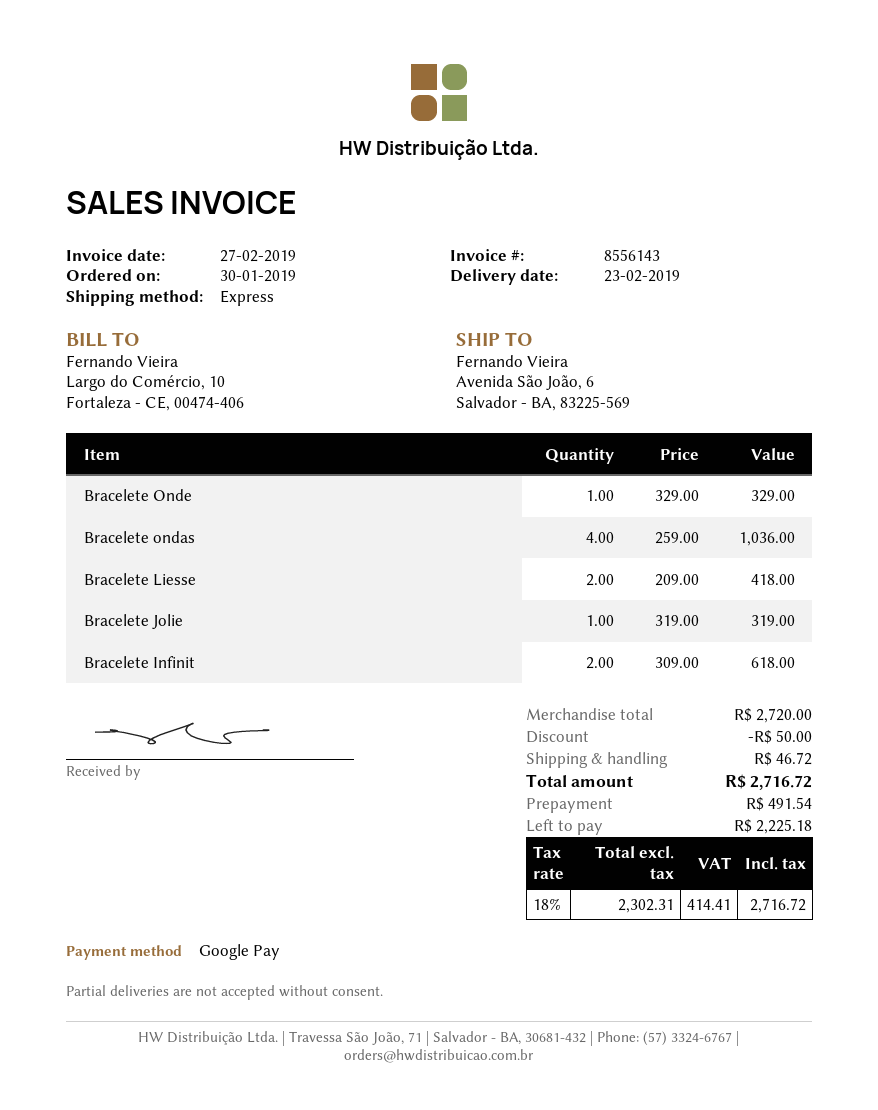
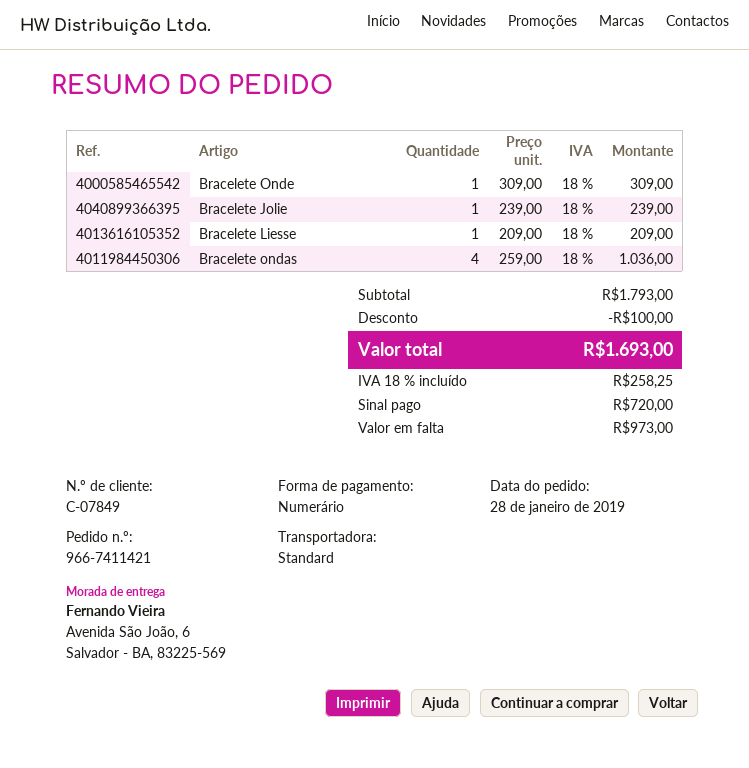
order date: 2019-01-30 -> 2019-01-28
payment method: Google Pay -> cash
shipping method: express -> standard
Bracelete Onde: 1 x 329.00 = 329.00 -> 1 x 309.00 = 309.00
Bracelete Liesse: 2 x 209.00 = 418.00 -> 1 x 209.00 = 209.00
Bracelete Jolie: 1 x 319.00 = 319.00 -> 1 x 239.00 = 239.00
Bracelete Infinit: 2 x 309.00 = 618.00 -> none
subtotal: 2720.00 -> 1793.00
discount: 50.00 -> 100.00
shipping: 46.72 -> none
tax: 18% = 414.41 -> 18% = 258.25
total: 2716.72 -> 1693.00
deposit: 491.54 -> 720.00
balance: 2225.18 -> 973.00

